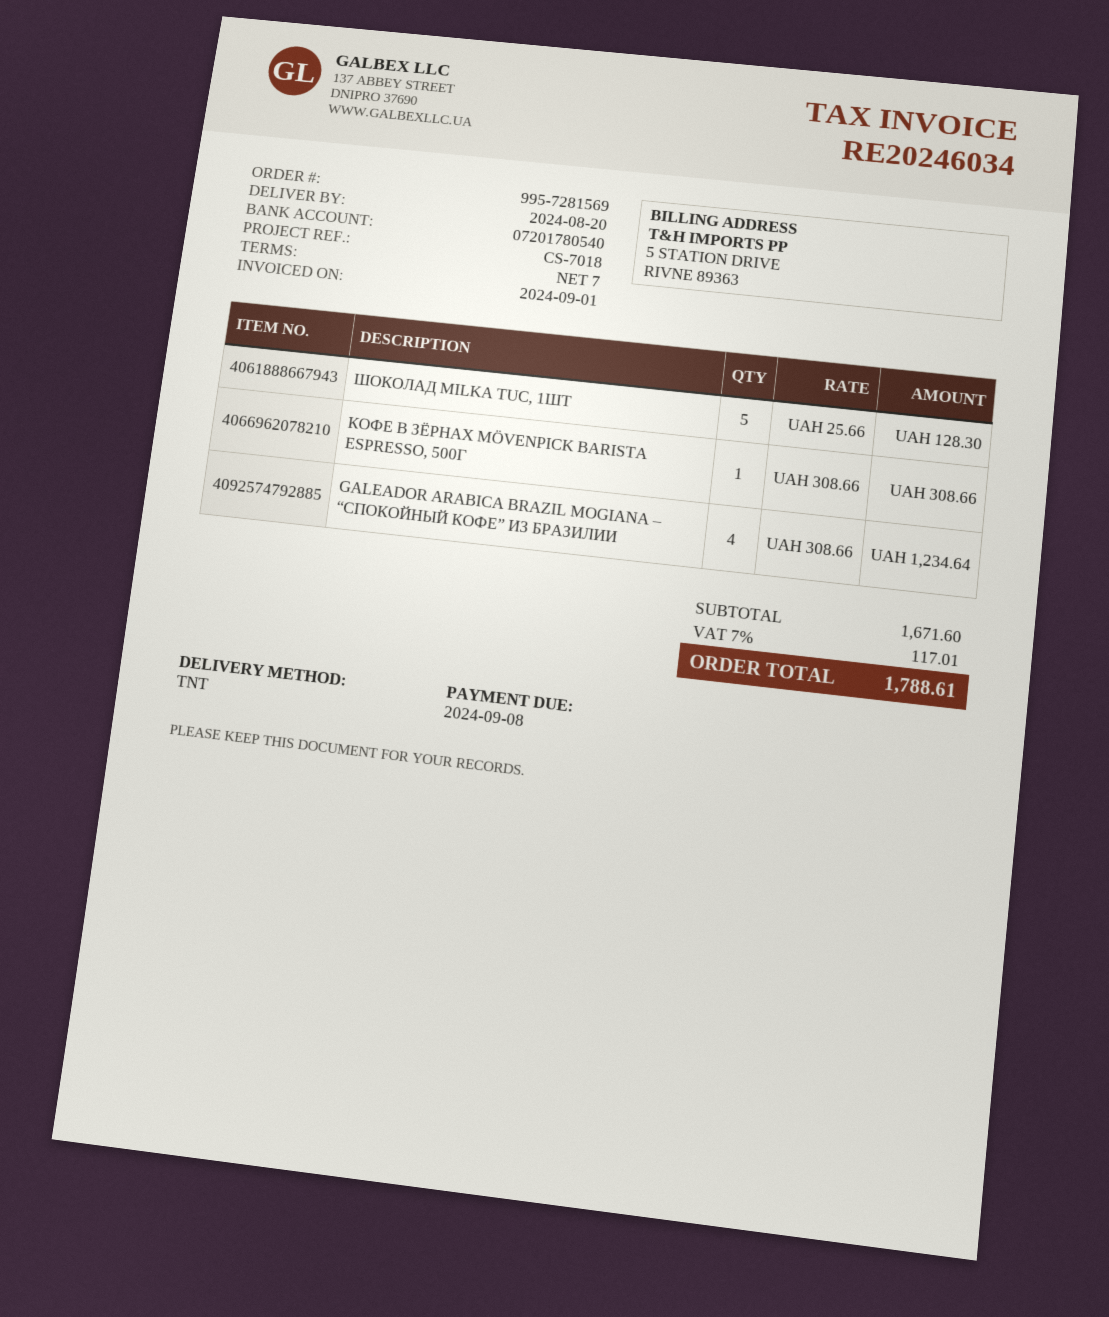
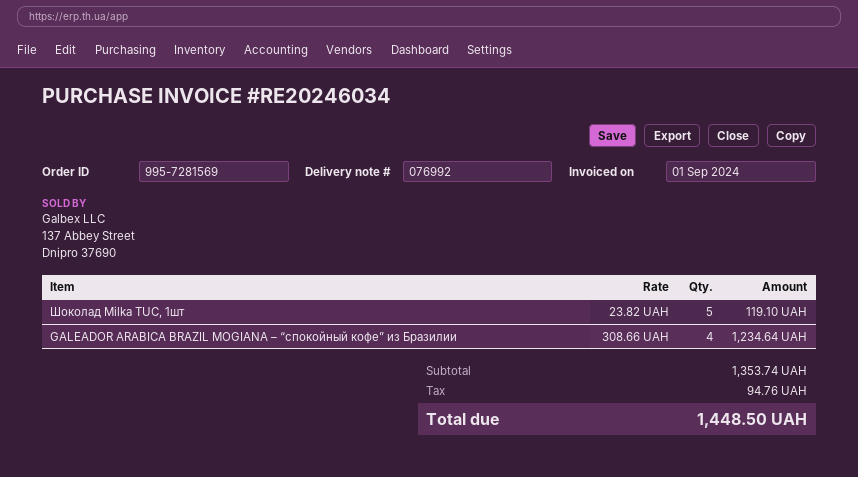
ШОКОЛАД MILKA TUC, 1ШТ: 5 x 25.66 = 128.30 -> 5 x 23.82 = 119.10
КОФЕ В ЗЁРНАХ MÖVENPICK BARISTA ESPRESSO, 500Г: 1 x 308.66 = 308.66 -> none
subtotal: 1671.60 -> 1353.74
tax: 117.01 -> 94.76
total: 1788.61 -> 1448.50

